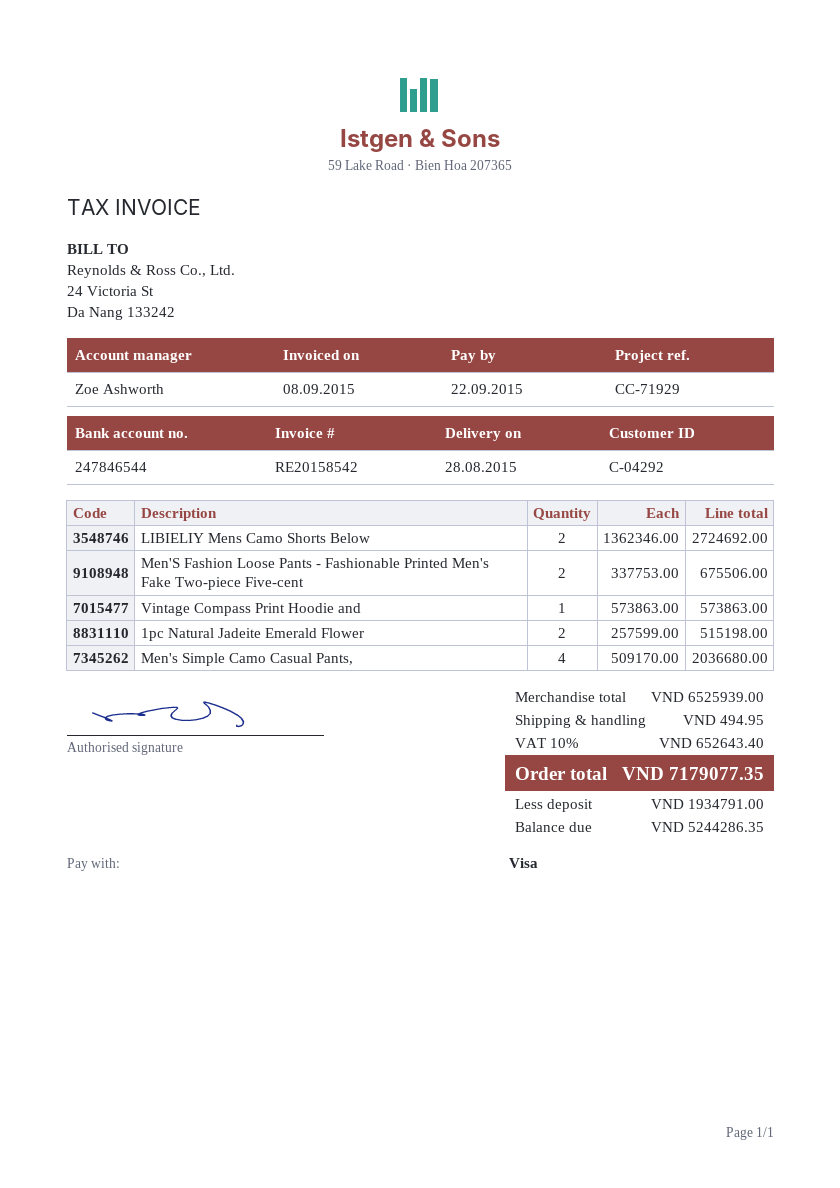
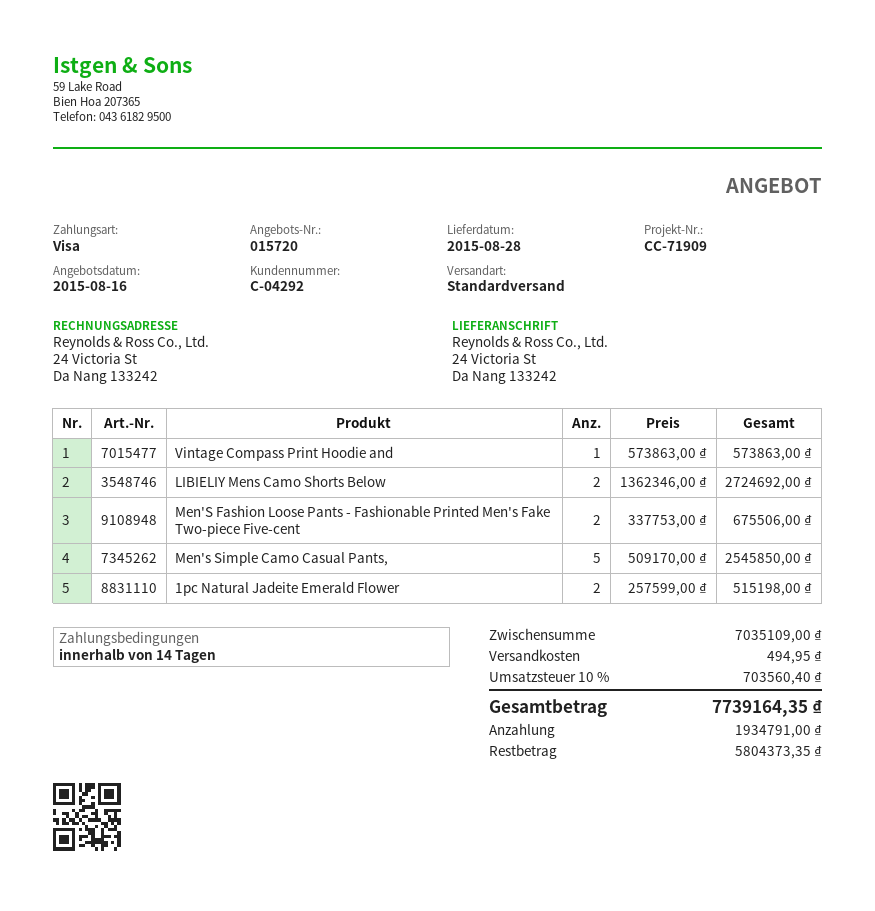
reference: CC-71929 -> CC-71909
Men's Simple Camo Casual Pants,: 4 x 509170.00 = 2036680.00 -> 5 x 509170.00 = 2545850.00
subtotal: 6525939.00 -> 7035109.00
tax: 10% = 652643.40 -> 10% = 703560.40
total: 7179077.35 -> 7739164.35
balance: 5244286.35 -> 5804373.35

